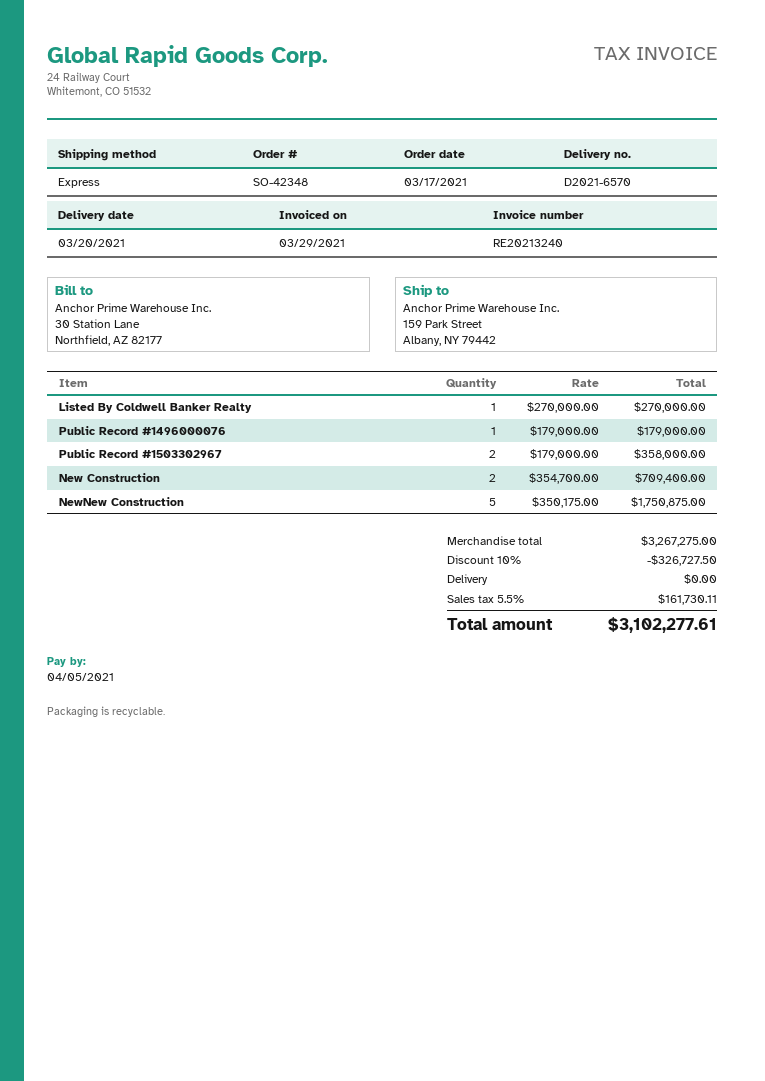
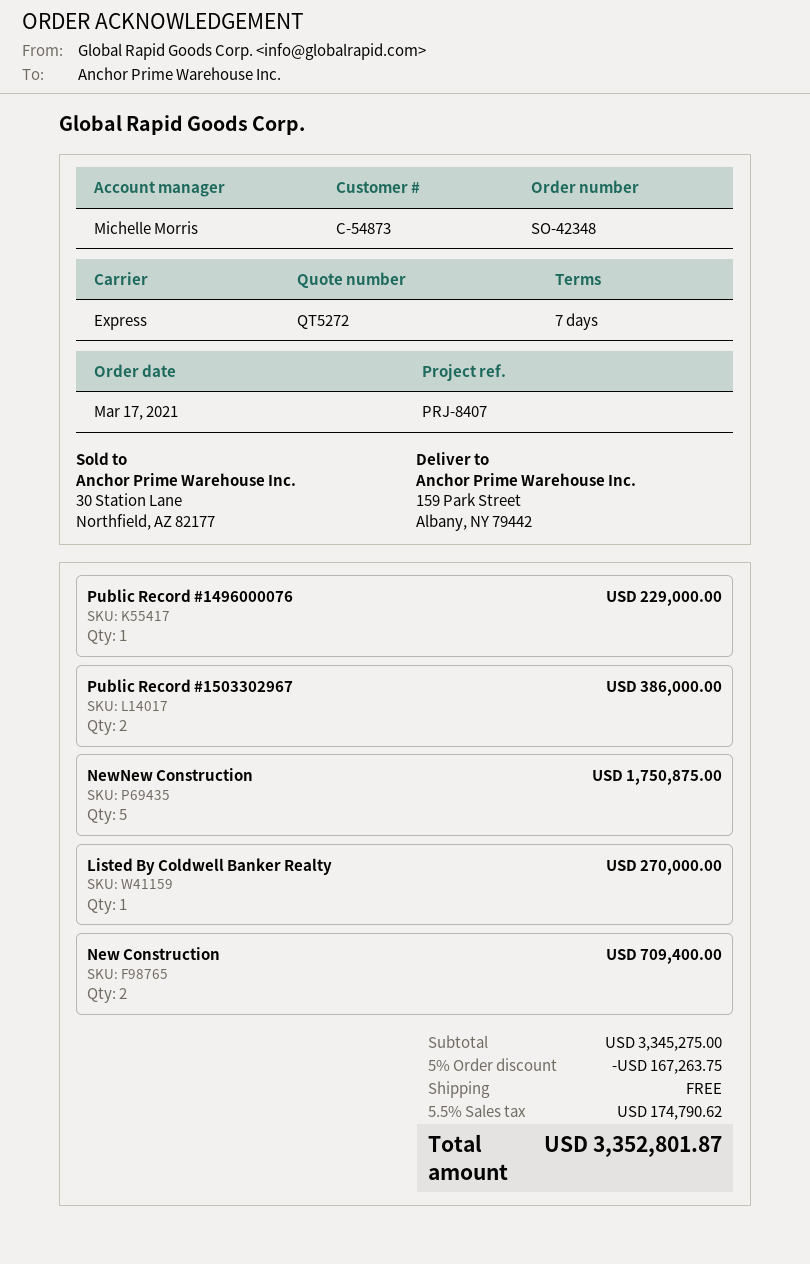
Public Record #1496000076: 1 for 179000.00 -> 1 for 229000.00
Public Record #1503302967: 2 for 358000.00 -> 2 for 386000.00
subtotal: 3267275.00 -> 3345275.00
discount: 10% = 326727.50 -> 5% = 167263.75
tax: 5.5% = 161730.11 -> 5.5% = 174790.62
total: 3102277.61 -> 3352801.87

